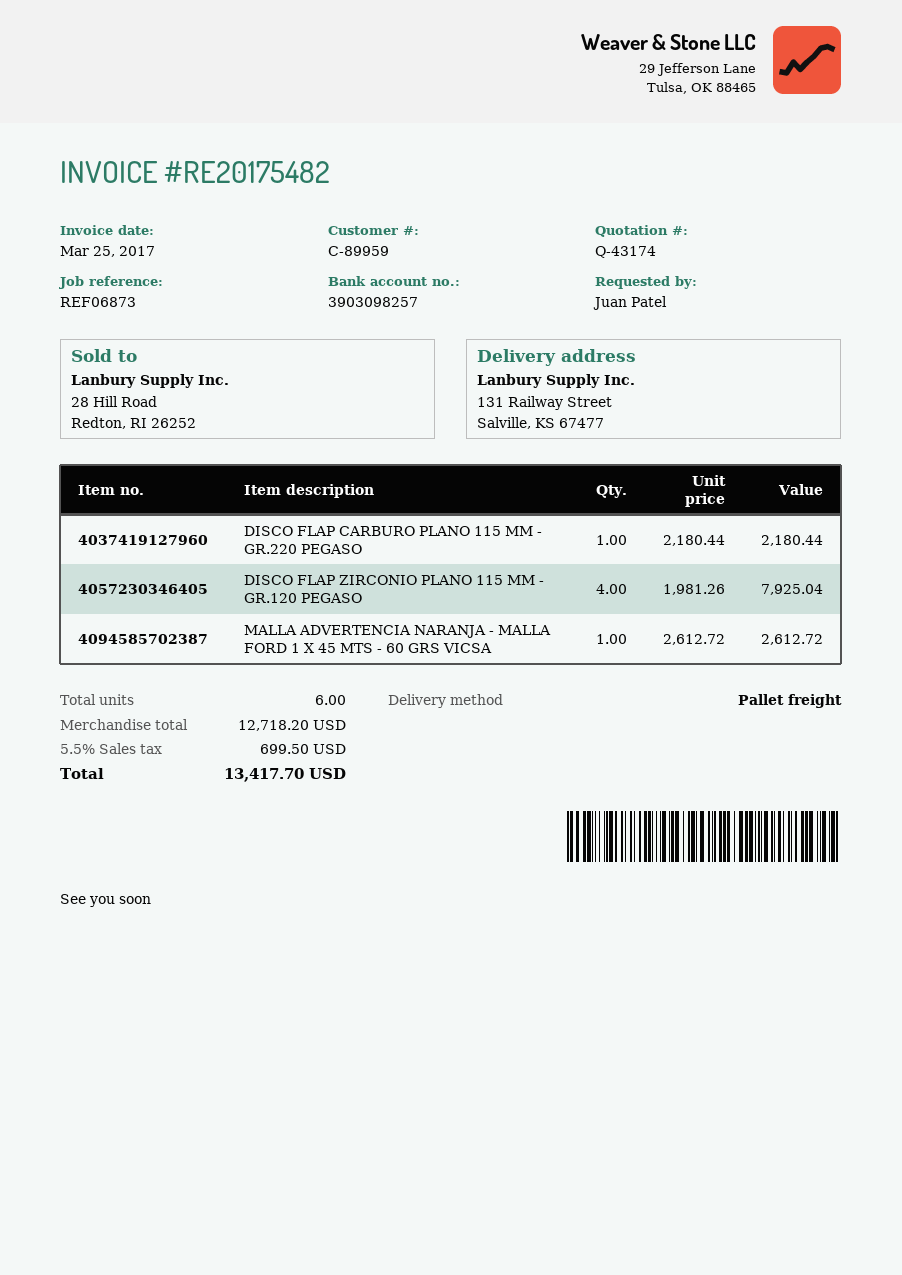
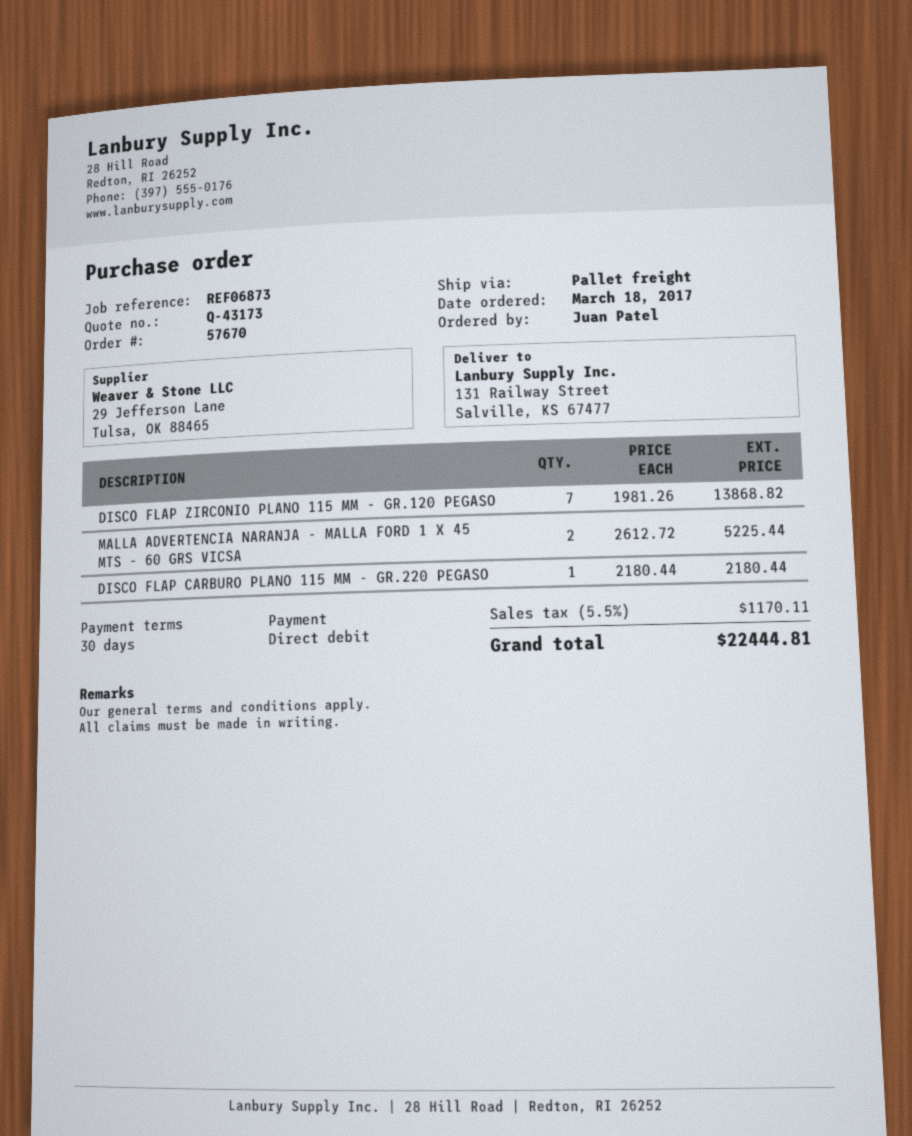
quote number: Q-43174 -> Q-43173
DISCO FLAP ZIRCONIO PLANO 115 MM - GR.120 PEGASO: 4 x 1981.26 = 7925.04 -> 7 x 1981.26 = 13868.82
MALLA ADVERTENCIA NARANJA - MALLA FORD 1 X 45 MTS - 60 GRS VICSA: 1 x 2612.72 = 2612.72 -> 2 x 2612.72 = 5225.44
tax: 5.5% = 699.50 -> 5.5% = 1170.11
total: 13417.70 -> 22444.81

